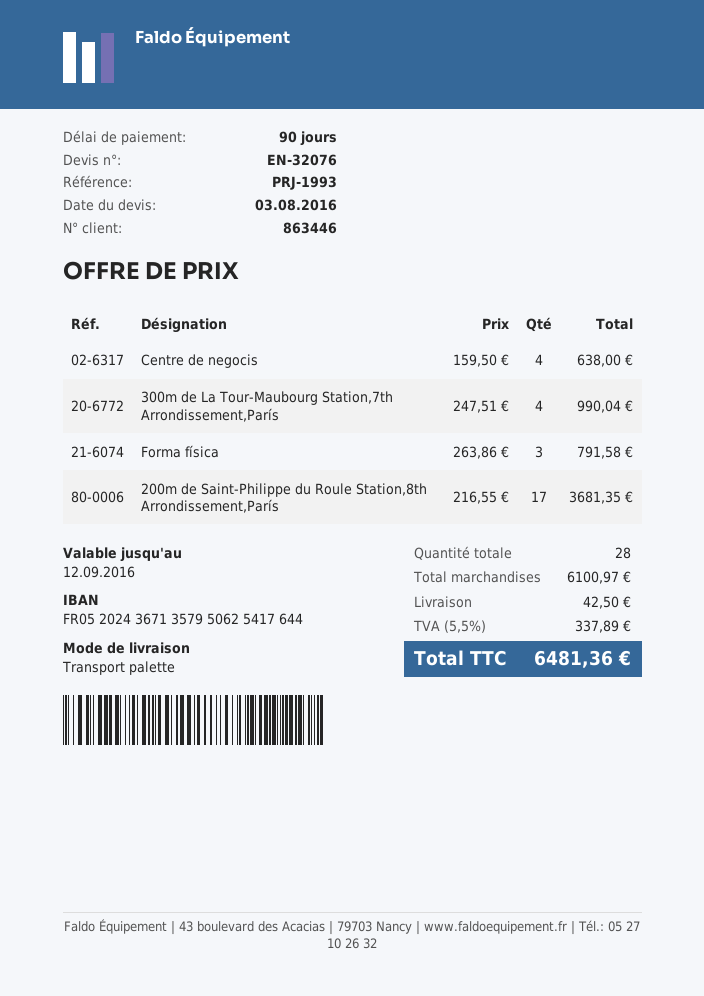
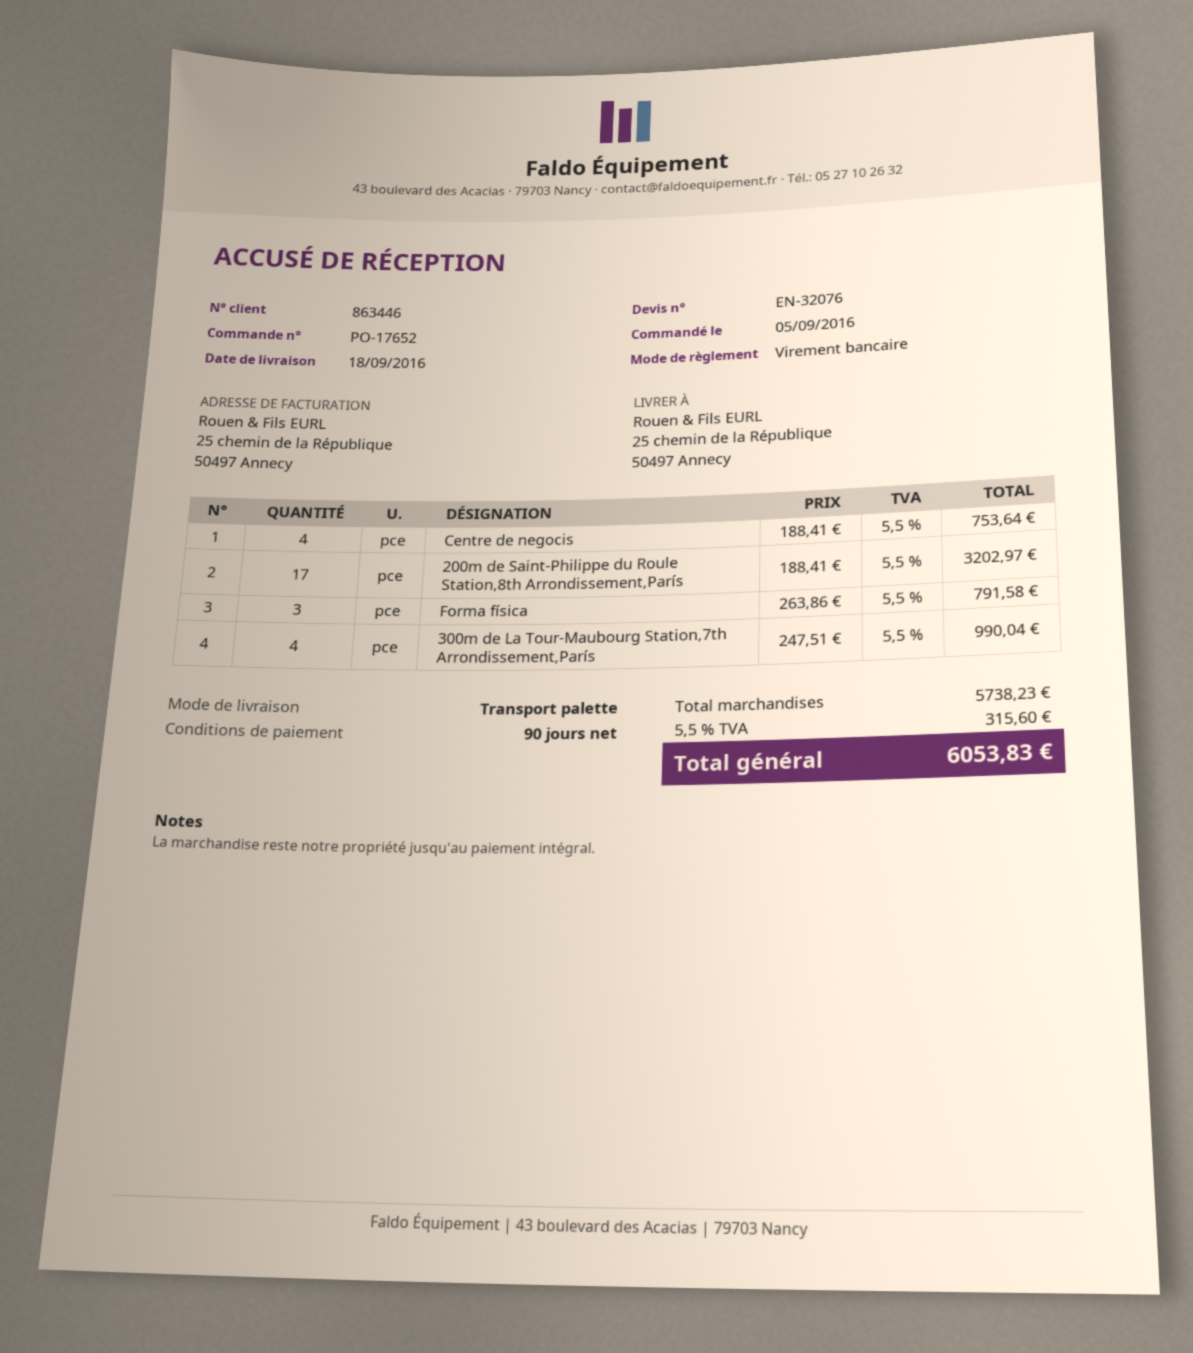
Centre de negocis: 4 x 159.50 = 638.00 -> 4 x 188.41 = 753.64
200m de Saint-Philippe du Roule Station,8th Arrondissement,París: 17 x 216.55 = 3681.35 -> 17 x 188.41 = 3202.97
subtotal: 6100.97 -> 5738.23
shipping: 42.50 -> none
tax: 5.5% = 337.89 -> 5.5% = 315.60
total: 6481.36 -> 6053.83

